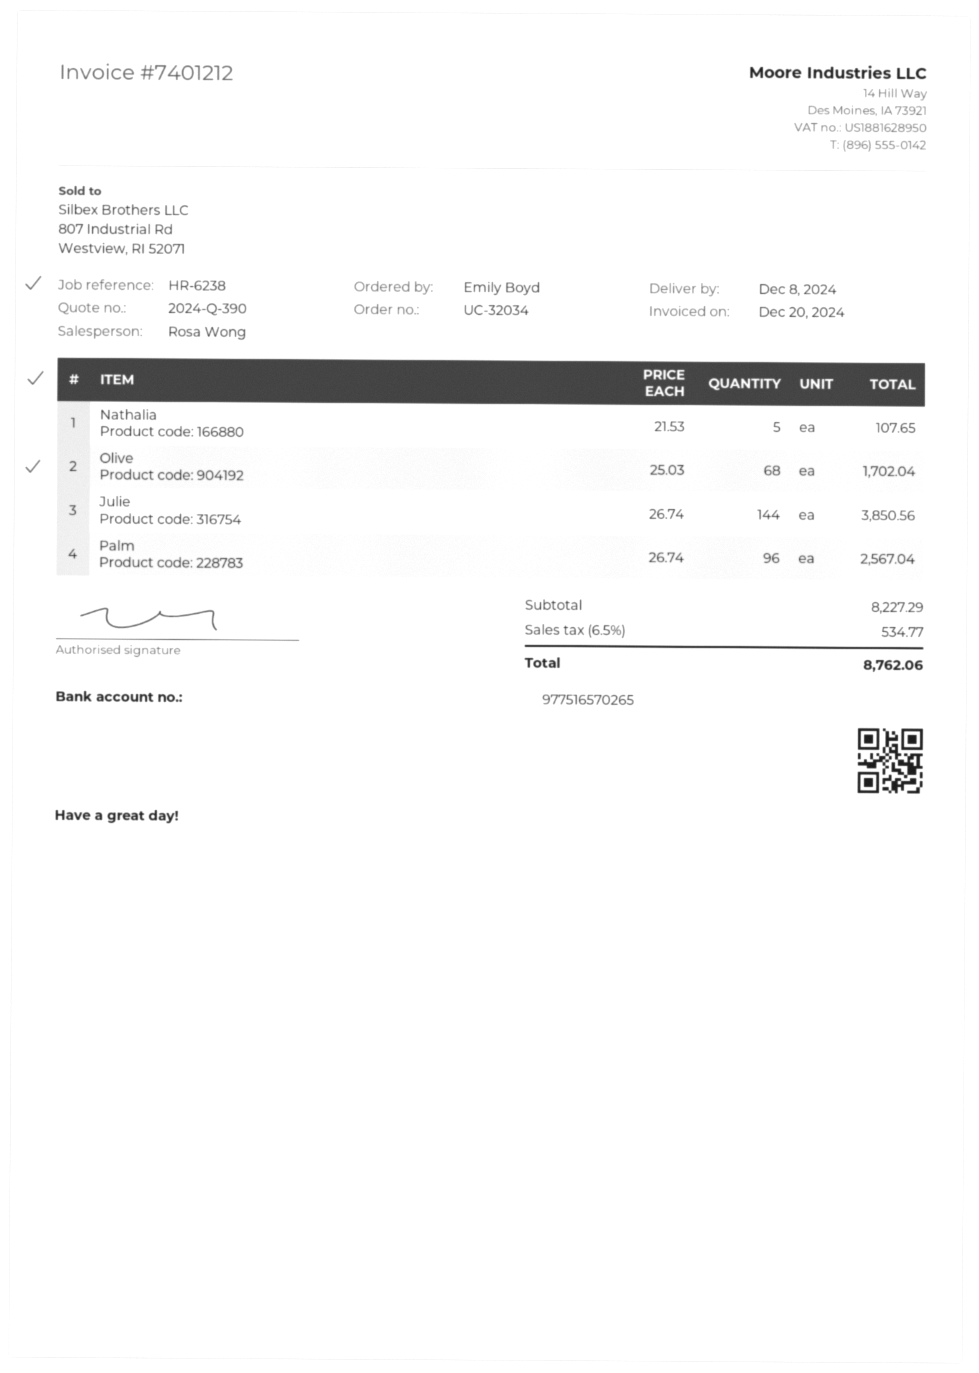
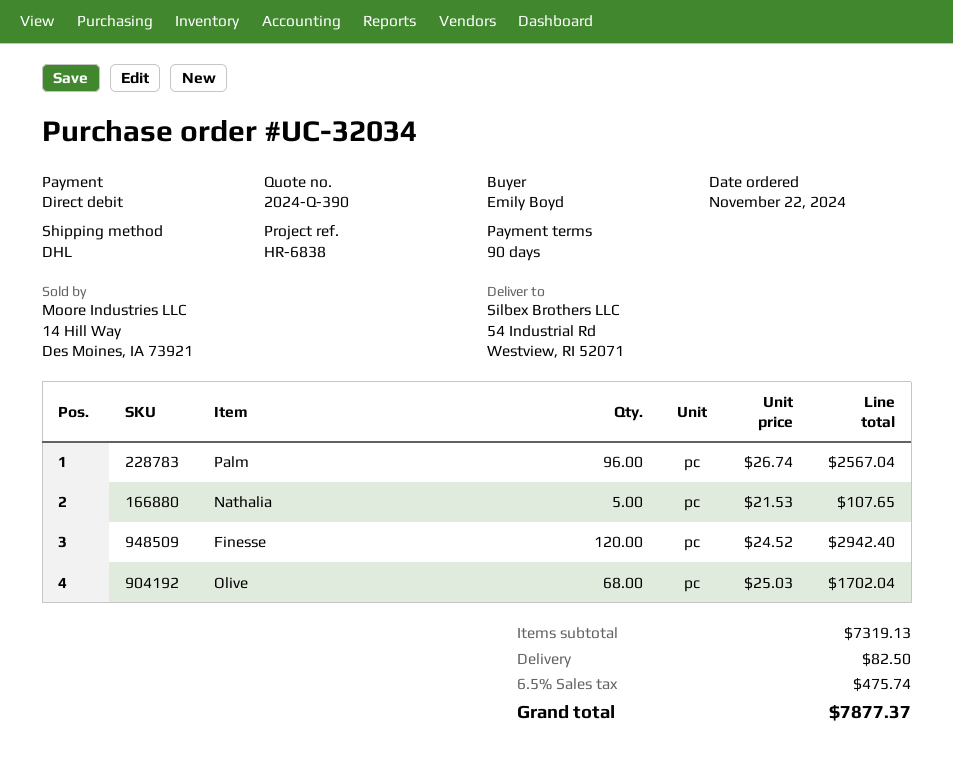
reference: HR-6238 -> HR-6838
Julie: 144 x 26.74 = 3850.56 -> none
Finesse: none -> 120 x 24.52 = 2942.40
subtotal: 8227.29 -> 7319.13
shipping: none -> 82.50
tax: 6.5% = 534.77 -> 6.5% = 475.74
total: 8762.06 -> 7877.37

